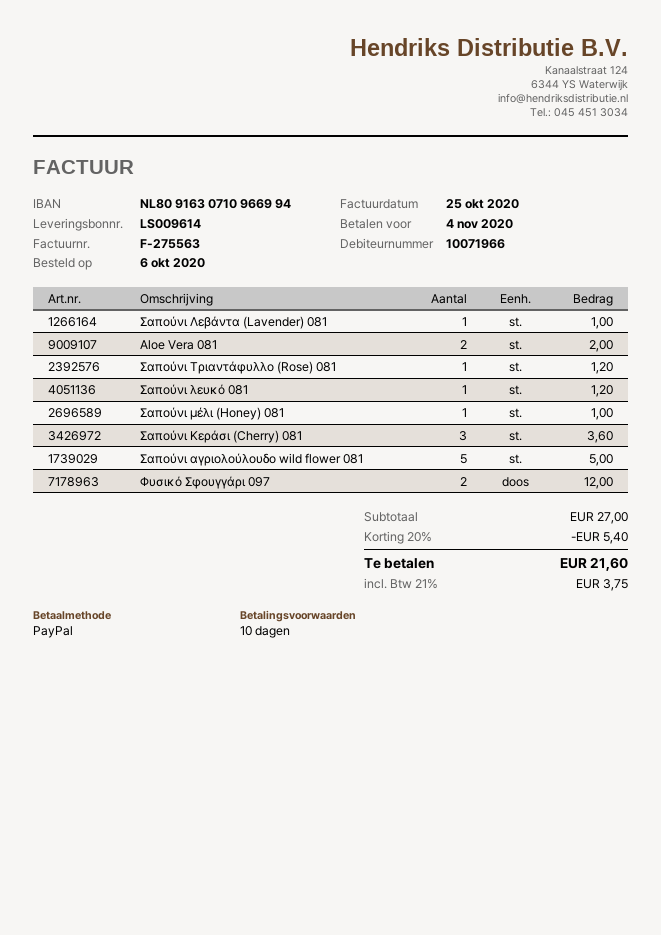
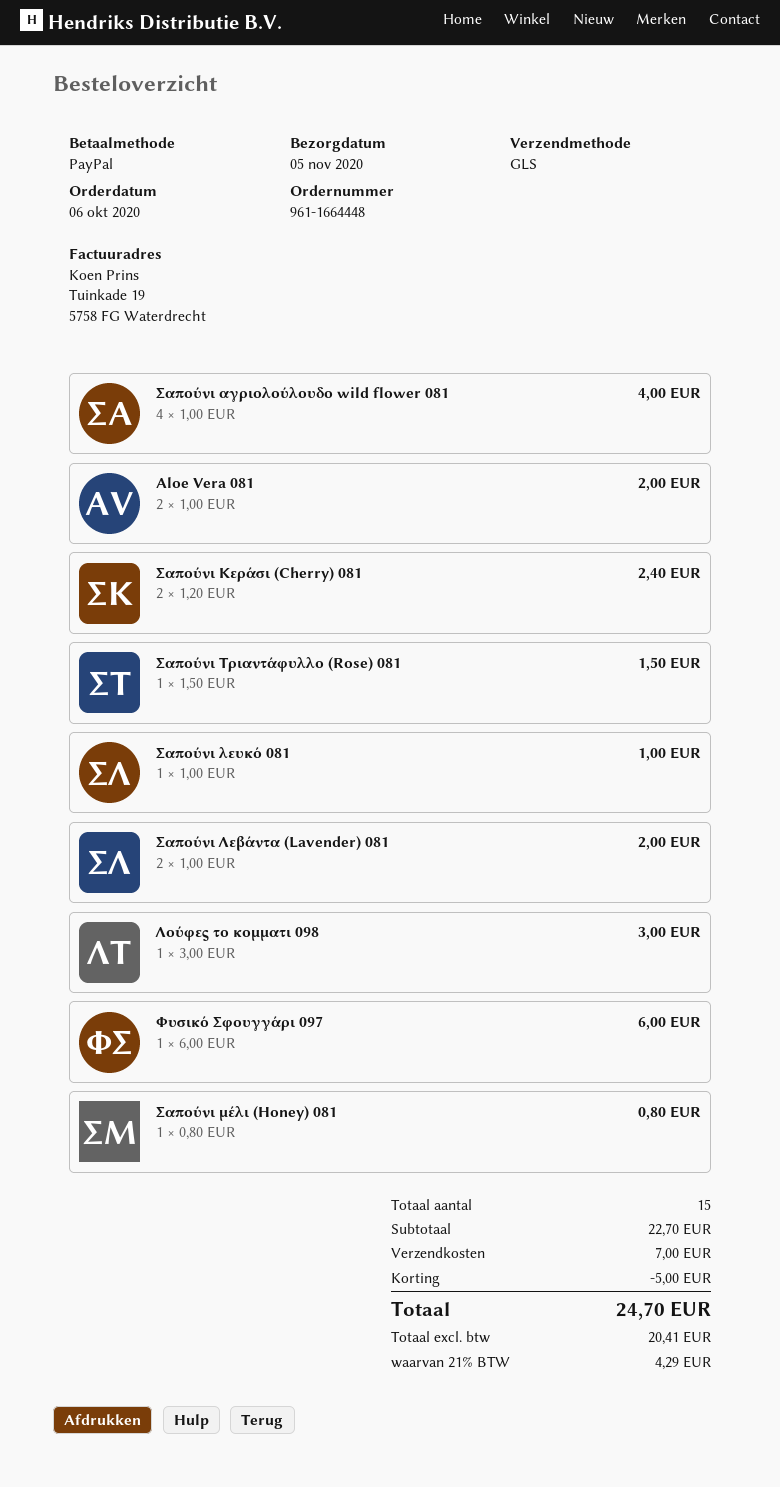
Σαπούνι Λεβάντα (Lavender) 081: 1 for 1.00 -> 2 for 2.00
Σαπούνι Τριαντάφυλλο (Rose) 081: 1 for 1.20 -> 1 for 1.50
Σαπούνι λευκό 081: 1 for 1.20 -> 1 for 1.00
Σαπούνι μέλι (Honey) 081: 1 for 1.00 -> 1 for 0.80
Σαπούνι Κεράσι (Cherry) 081: 3 for 3.60 -> 2 for 2.40
Σαπούνι αγριολούλουδο wild flower 081: 5 for 5.00 -> 4 for 4.00
Φυσικό Σφουγγάρι 097: 2 for 12.00 -> 1 for 6.00
Λούφες το κομματι 098: none -> 1 for 3.00
subtotal: 27.00 -> 22.70
discount: 5.40 -> 5.00
shipping: none -> 7.00
tax: 21% = 3.75 -> 21% = 4.29
total: 21.60 -> 24.70

